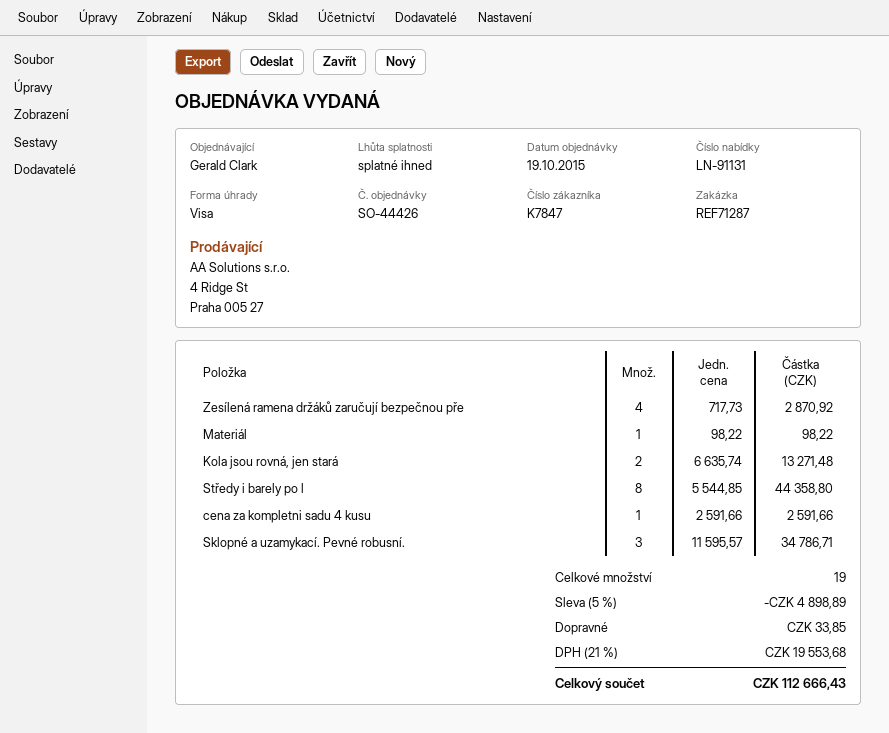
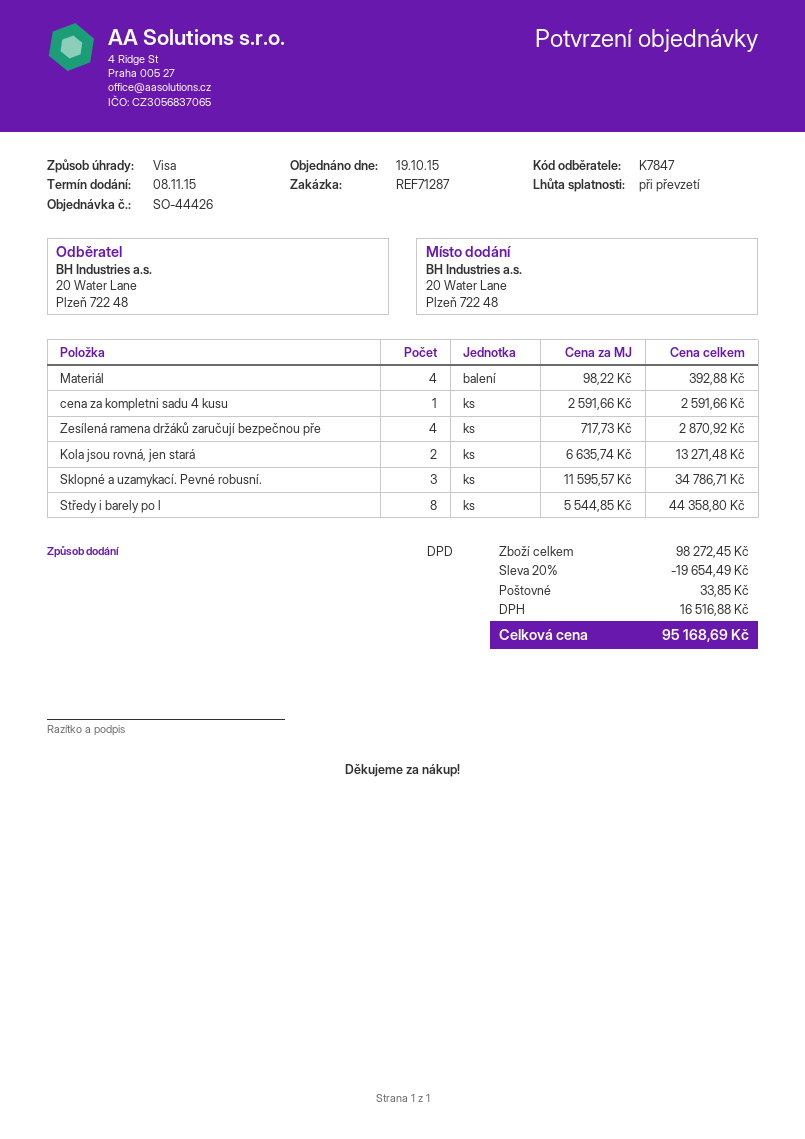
Materiál: 1 x 98.22 = 98.22 -> 4 x 98.22 = 392.88
discount: 5% = 4898.89 -> 20% = 19654.49
tax: 19553.68 -> 16516.88
total: 112666.43 -> 95168.69

